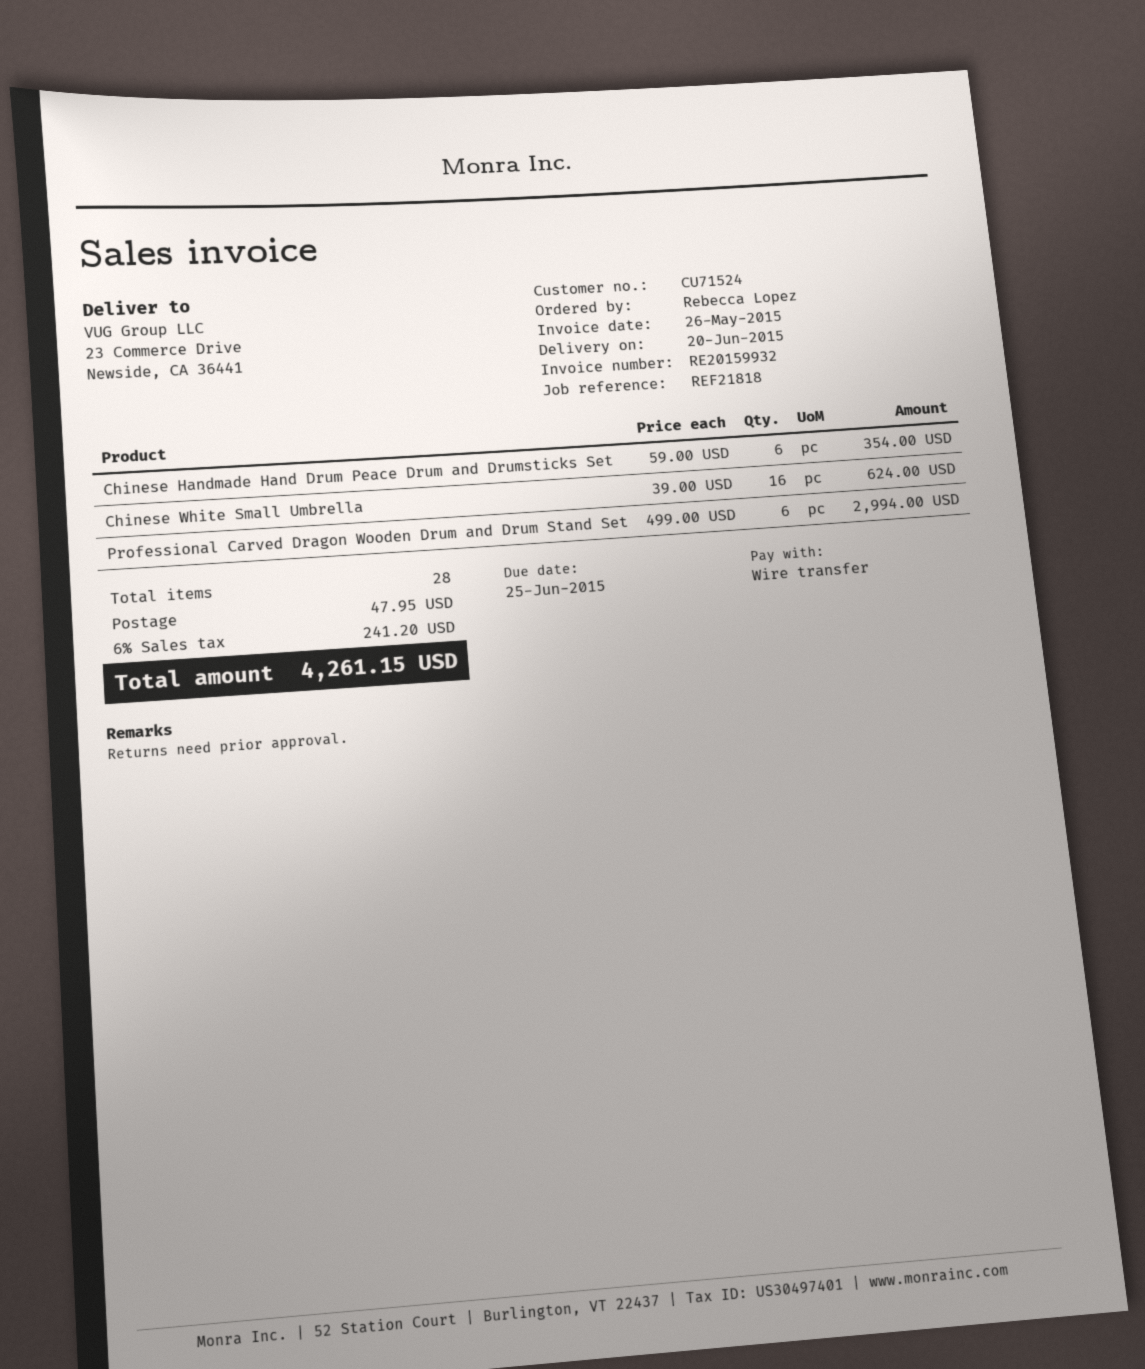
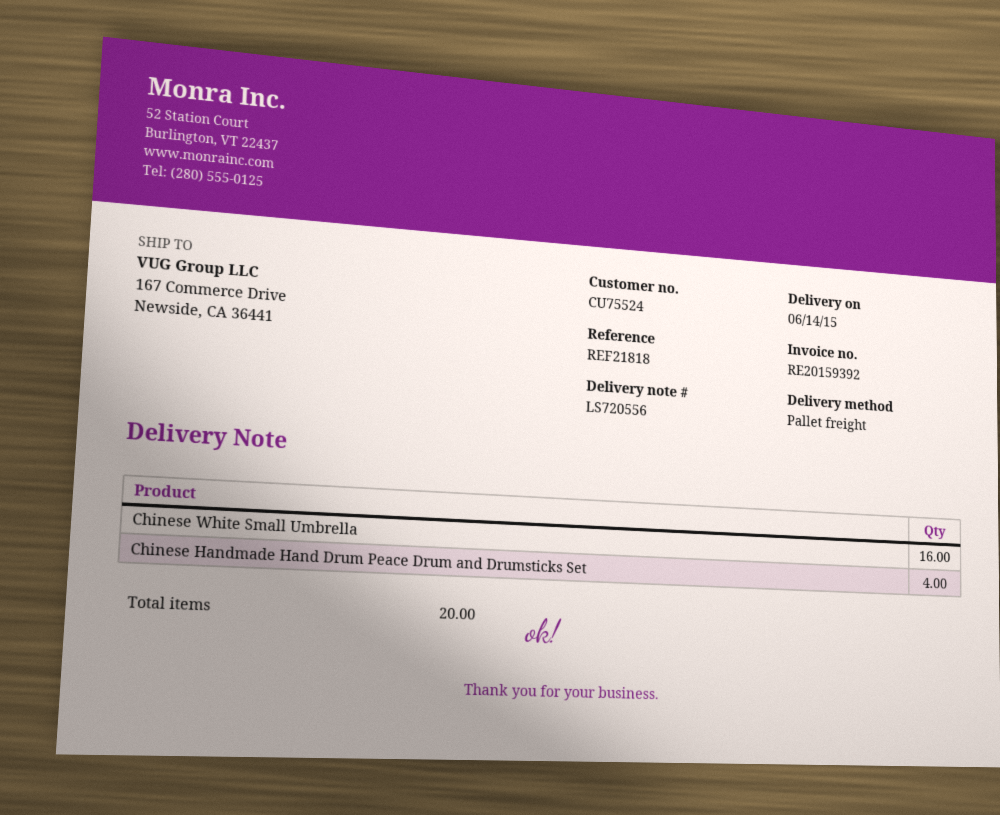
delivery date: 2015-06-20 -> 2015-06-14
invoice number: RE20159932 -> RE20159392
customer number: CU71524 -> CU75524
ship to: 23 Commerce Drive, Newside, CA 36441 -> 167 Commerce Drive, Newside, CA 36441
Chinese Handmade Hand Drum Peace Drum and Drumsticks Set: 6 -> 4
Professional Carved Dragon Wooden Drum and Drum Stand Set: 6 -> none
total quantity: 28 -> 20

